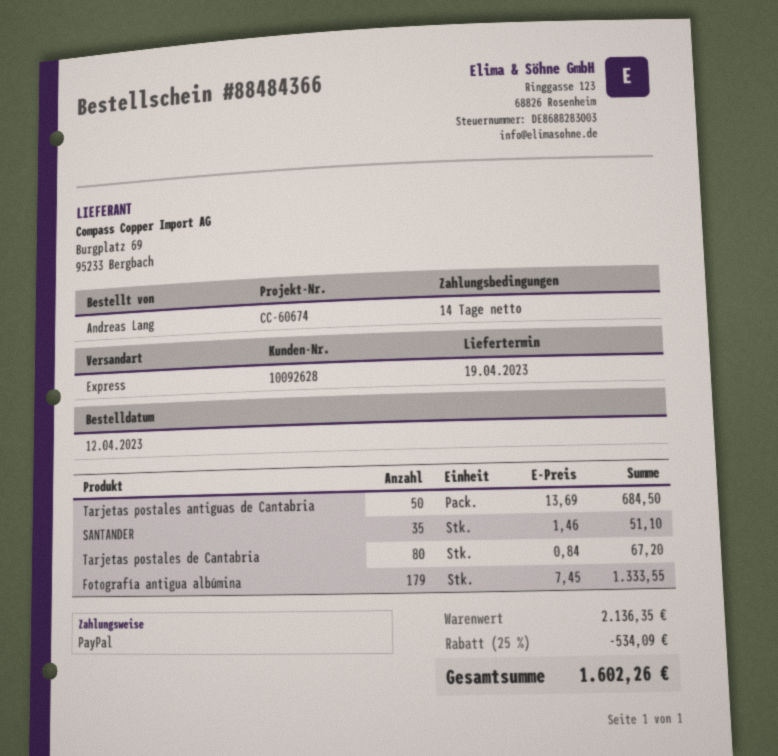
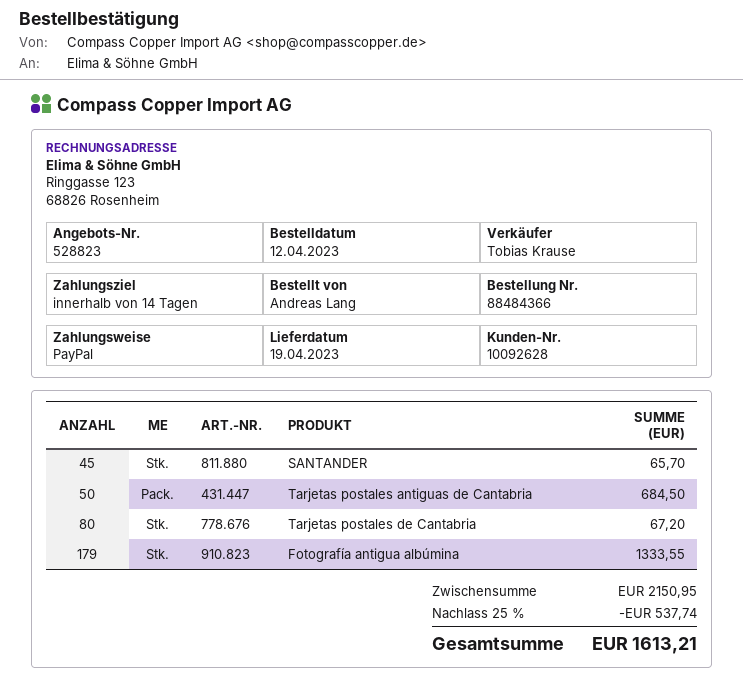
SANTANDER: 35 for 51.10 -> 45 for 65.70
subtotal: 2136.35 -> 2150.95
discount: 25% = 534.09 -> 25% = 537.74
total: 1602.26 -> 1613.21

